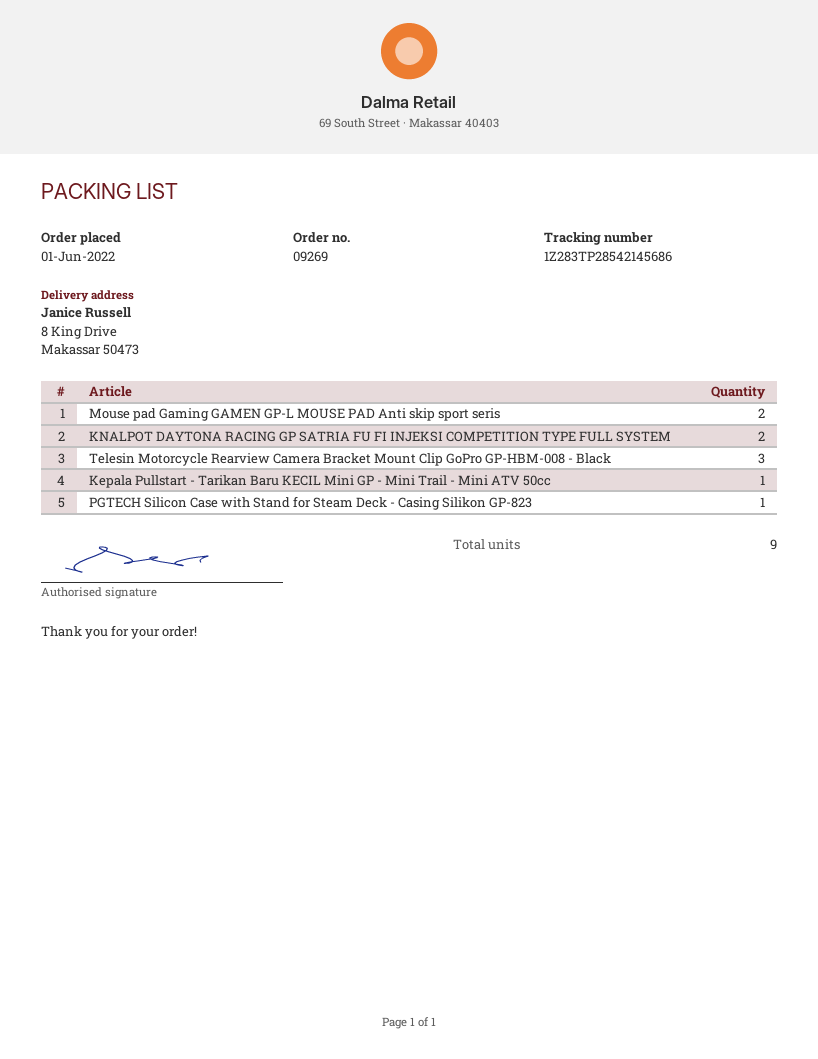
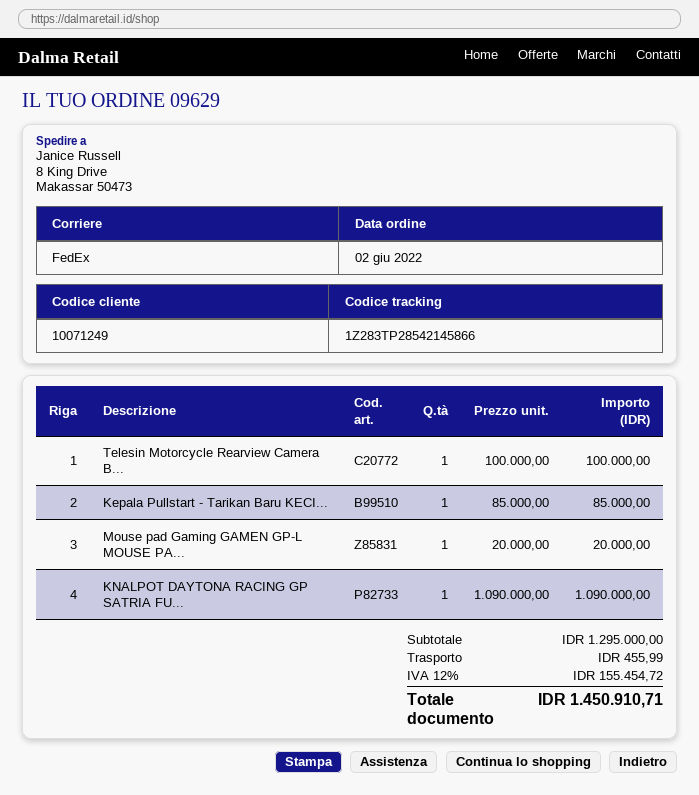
order number: 09269 -> 09629
order date: 2022-06-01 -> 2022-06-02
tracking number: 1Z283TP28542145686 -> 1Z283TP28542145866
Mouse pad Gaming GAMEN GP-L MOUSE PAD Anti skip sport seris: 2 -> 1
KNALPOT DAYTONA RACING GP SATRIA FU FI INJEKSI COMPETITION TYPE FULL SYSTEM: 2 -> 1
Telesin Motorcycle Rearview Camera Bracket Mount Clip GoPro GP-HBM-008 - Black: 3 -> 1
PGTECH Silicon Case with Stand for Steam Deck - Casing Silikon GP-823: 1 -> none

